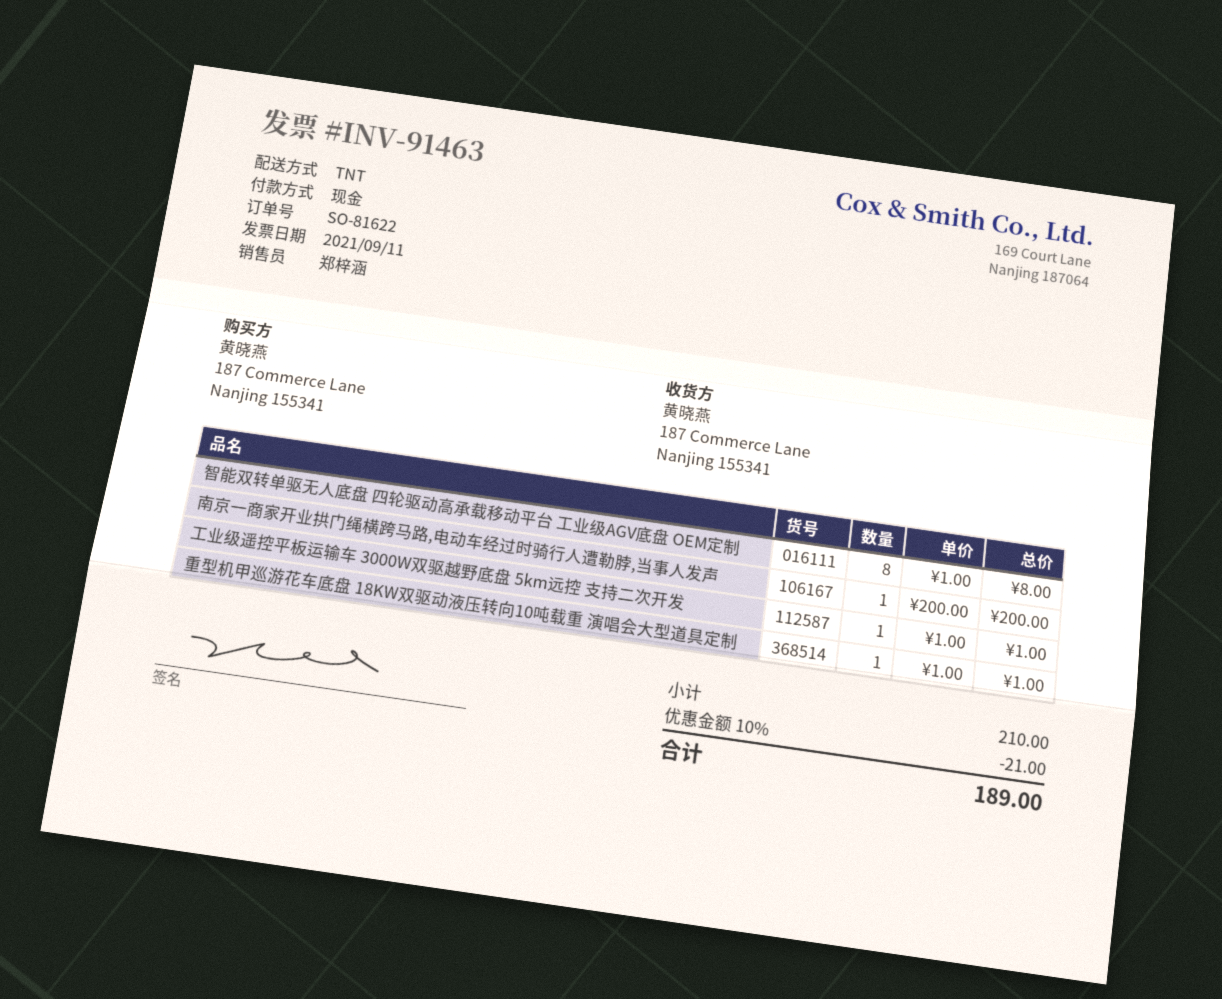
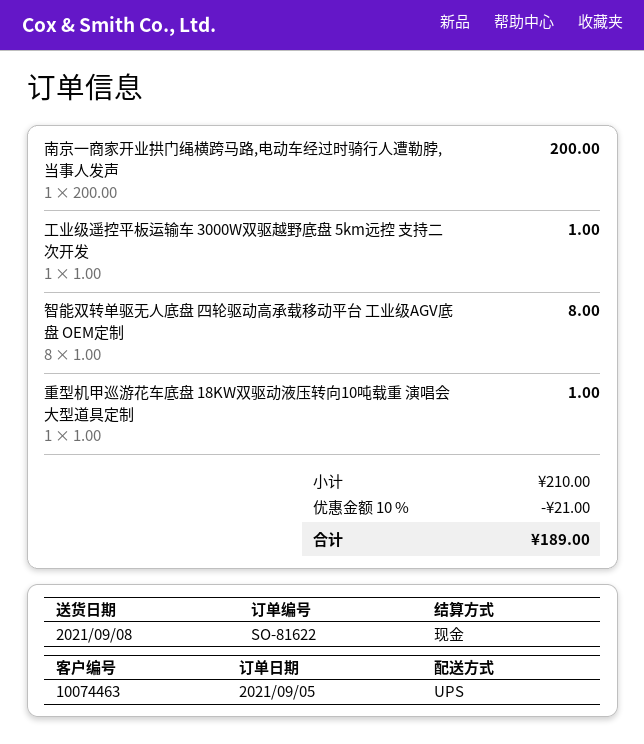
shipping method: TNT -> UPS

